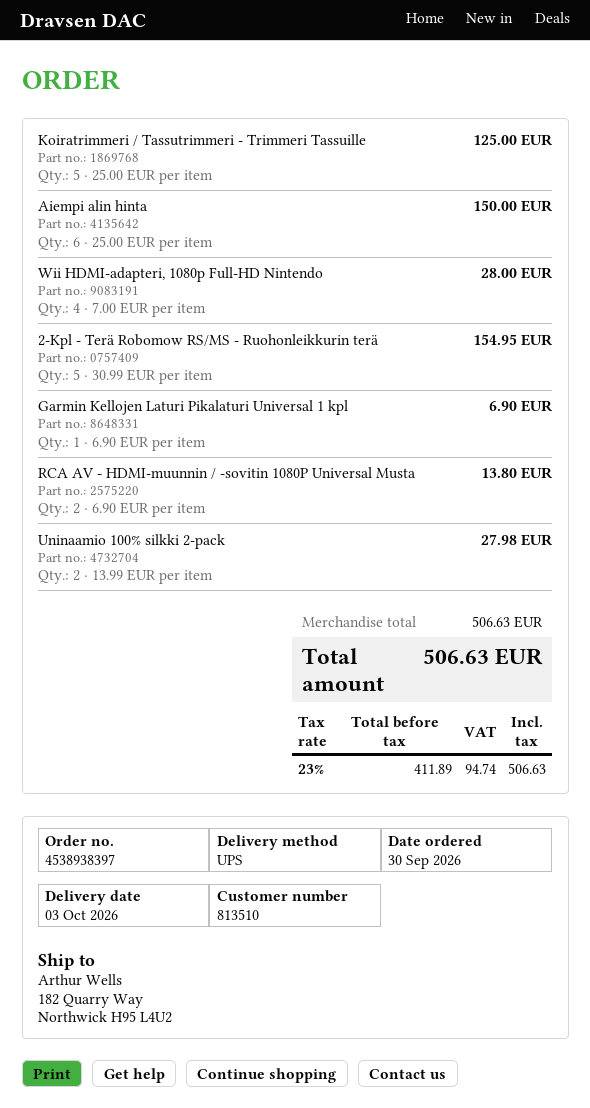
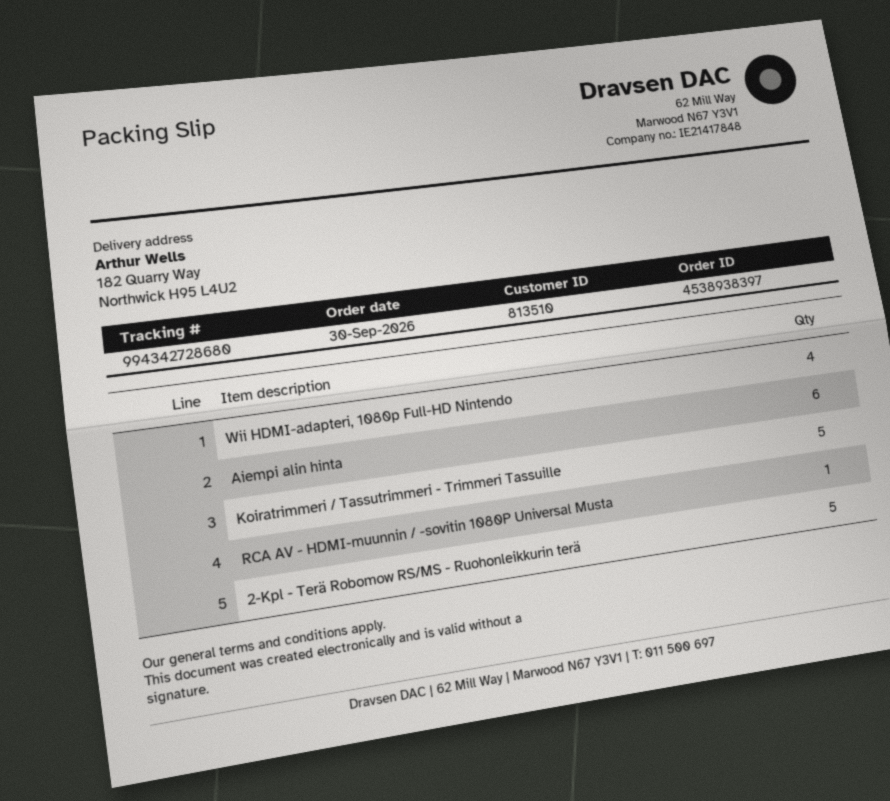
Garmin Kellojen Laturi Pikalaturi Universal 1 kpl: 1 -> none
RCA AV - HDMI-muunnin / -sovitin 1080P Universal Musta: 2 -> 1
Uninaamio 100% silkki 2-pack: 2 -> none

